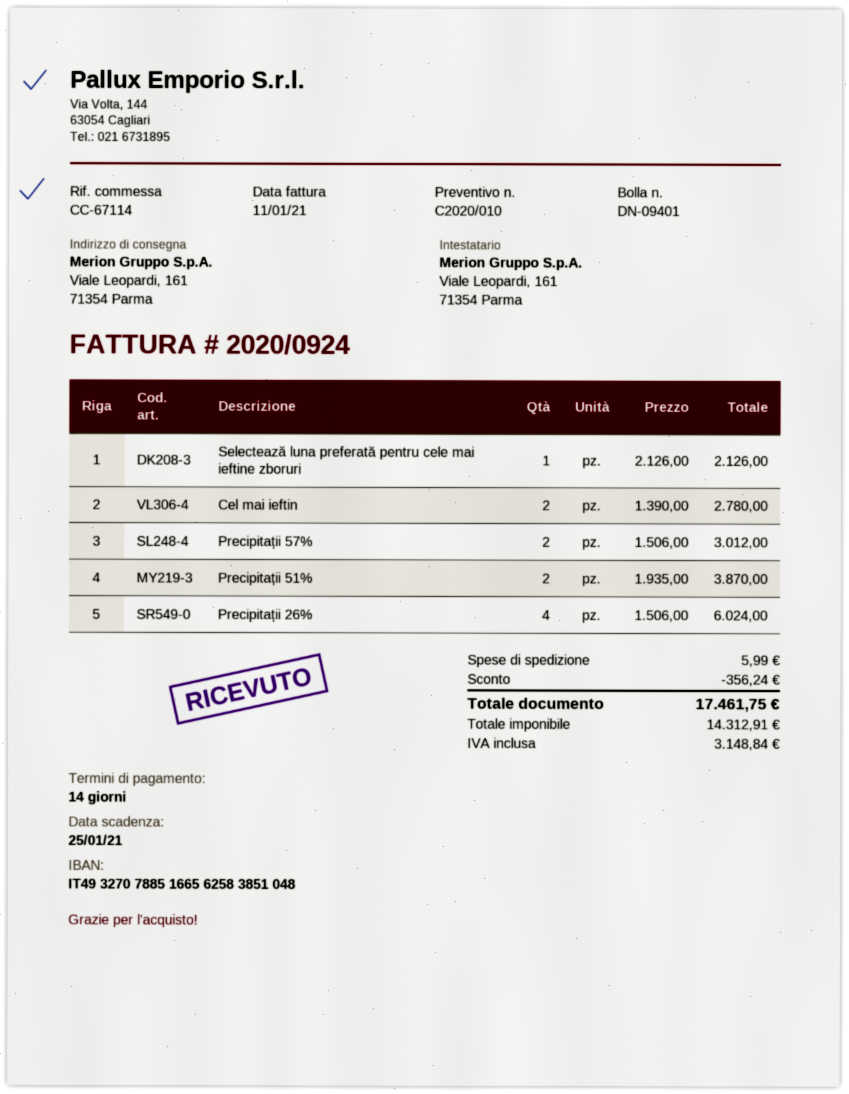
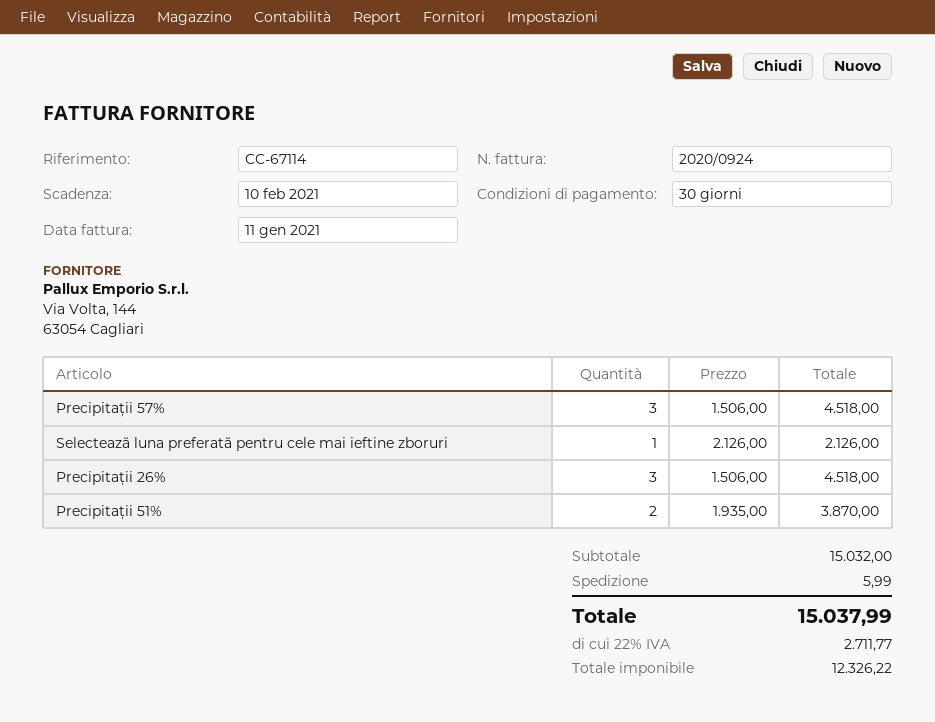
payment terms: 14 days -> 30 days
due date: 2021-01-25 -> 2021-02-10
Cel mai ieftin: 2 x 1390.00 = 2780.00 -> none
Precipitații 57%: 2 x 1506.00 = 3012.00 -> 3 x 1506.00 = 4518.00
Precipitații 26%: 4 x 1506.00 = 6024.00 -> 3 x 1506.00 = 4518.00
discount: 356.24 -> none
net: 14312.91 -> 12326.22
tax: 3148.84 -> 2711.77
total: 17461.75 -> 15037.99

